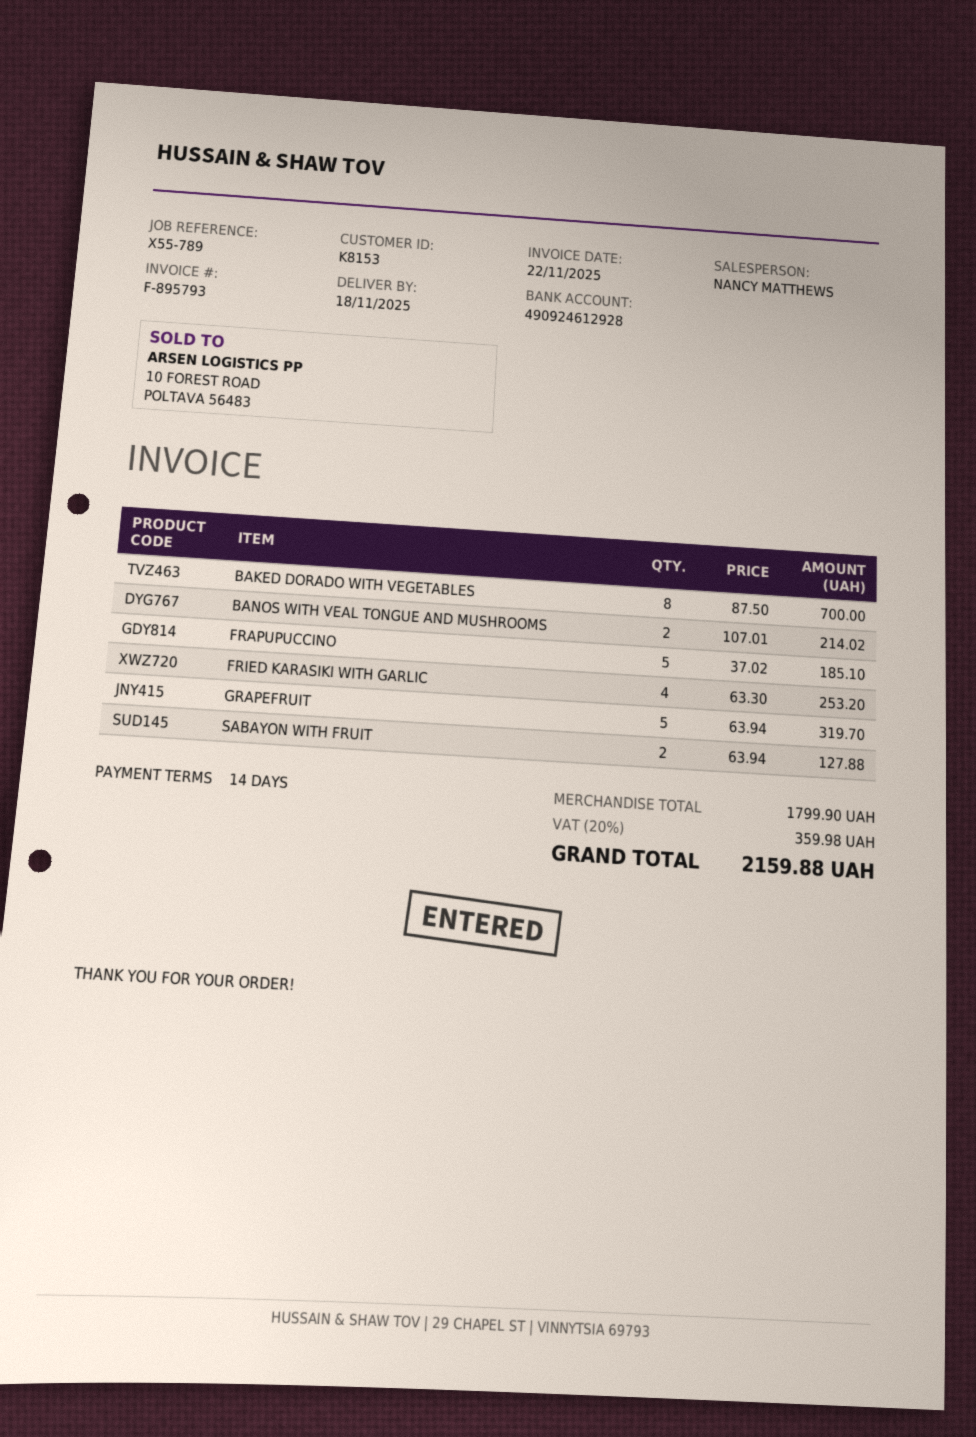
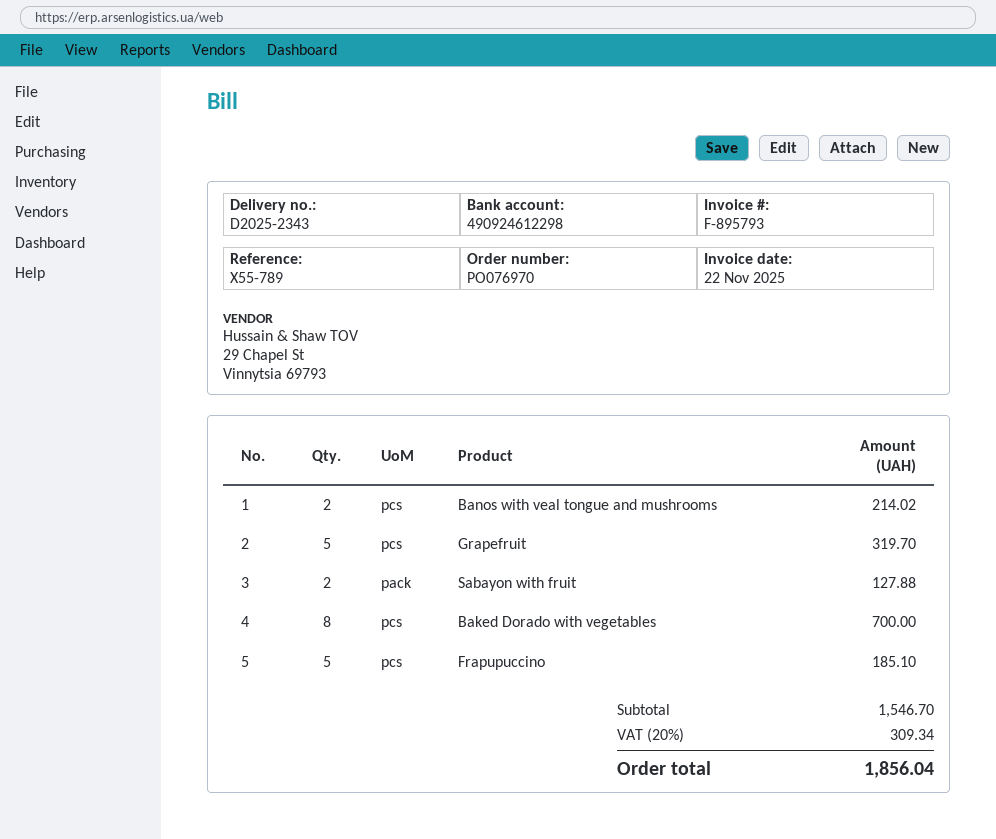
bank account: 490924612928 -> 490924612298
FRIED KARASIKI WITH GARLIC: 4 for 253.20 -> none
subtotal: 1799.90 -> 1546.70
tax: 20% = 359.98 -> 20% = 309.34
total: 2159.88 -> 1856.04

